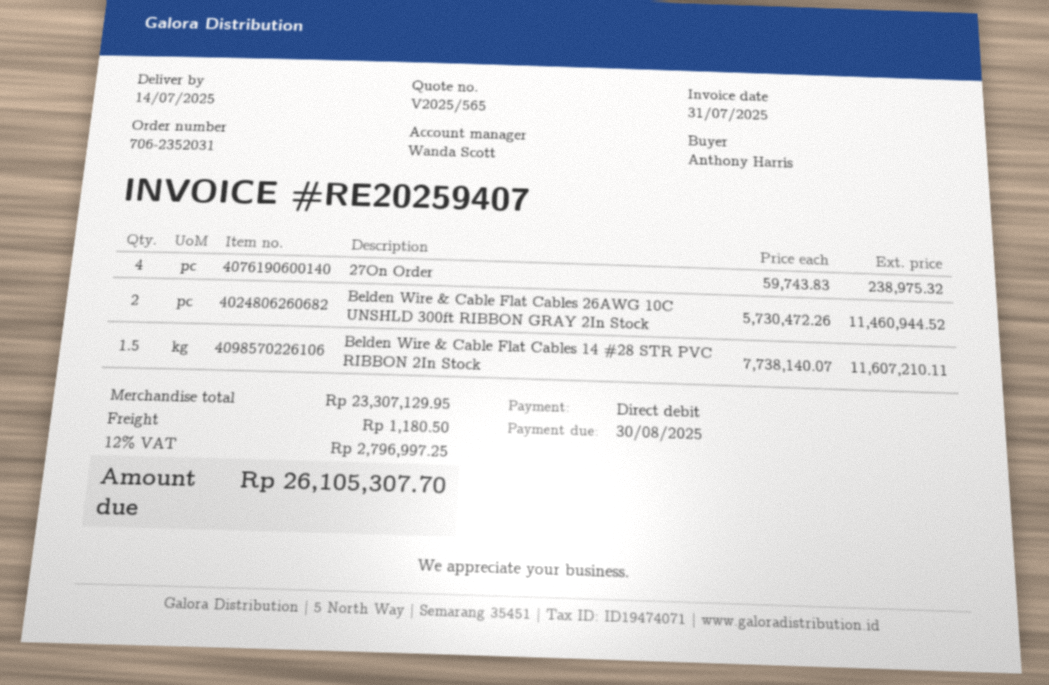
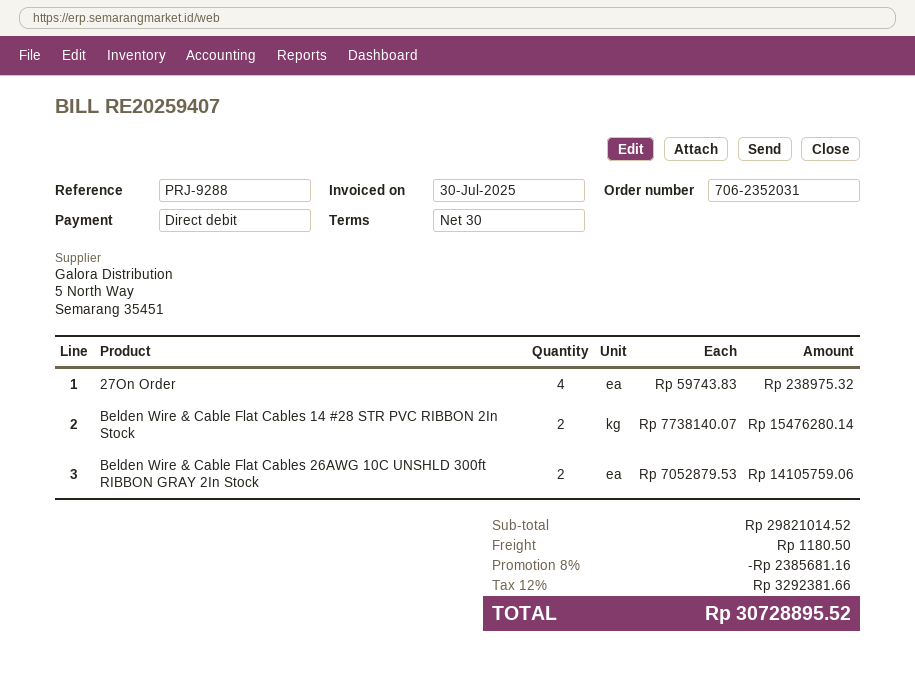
invoice date: 2025-07-31 -> 2025-07-30
Belden Wire & Cable Flat Cables 26AWG 10C UNSHLD 300ft RIBBON GRAY 2In Stock: 2 x 5730472.26 = 11460944.52 -> 2 x 7052879.53 = 14105759.06
Belden Wire & Cable Flat Cables 14 #28 STR PVC RIBBON 2In Stock: 1.5 x 7738140.07 = 11607210.11 -> 2 x 7738140.07 = 15476280.14
subtotal: 23307129.95 -> 29821014.52
discount: none -> 8% = 2385681.16
tax: 12% = 2796997.25 -> 12% = 3292381.66
total: 26105307.70 -> 30728895.52

